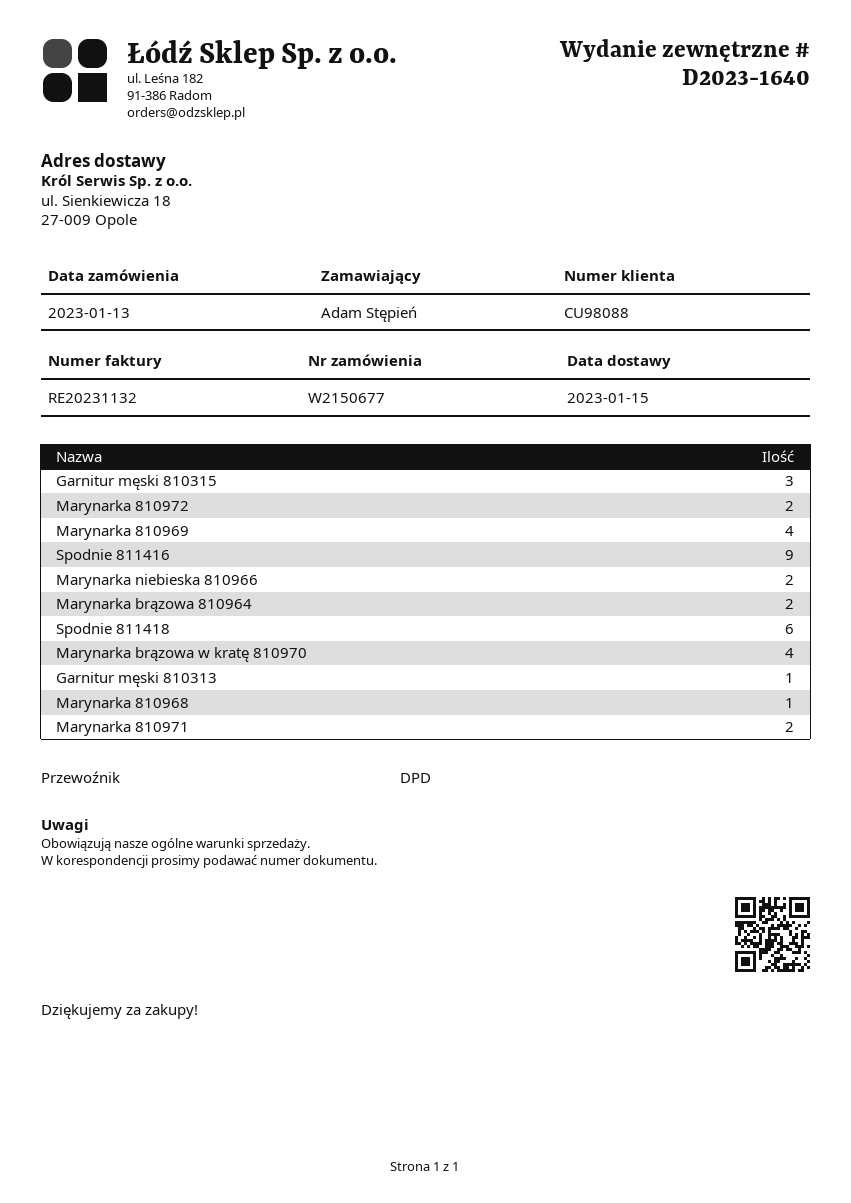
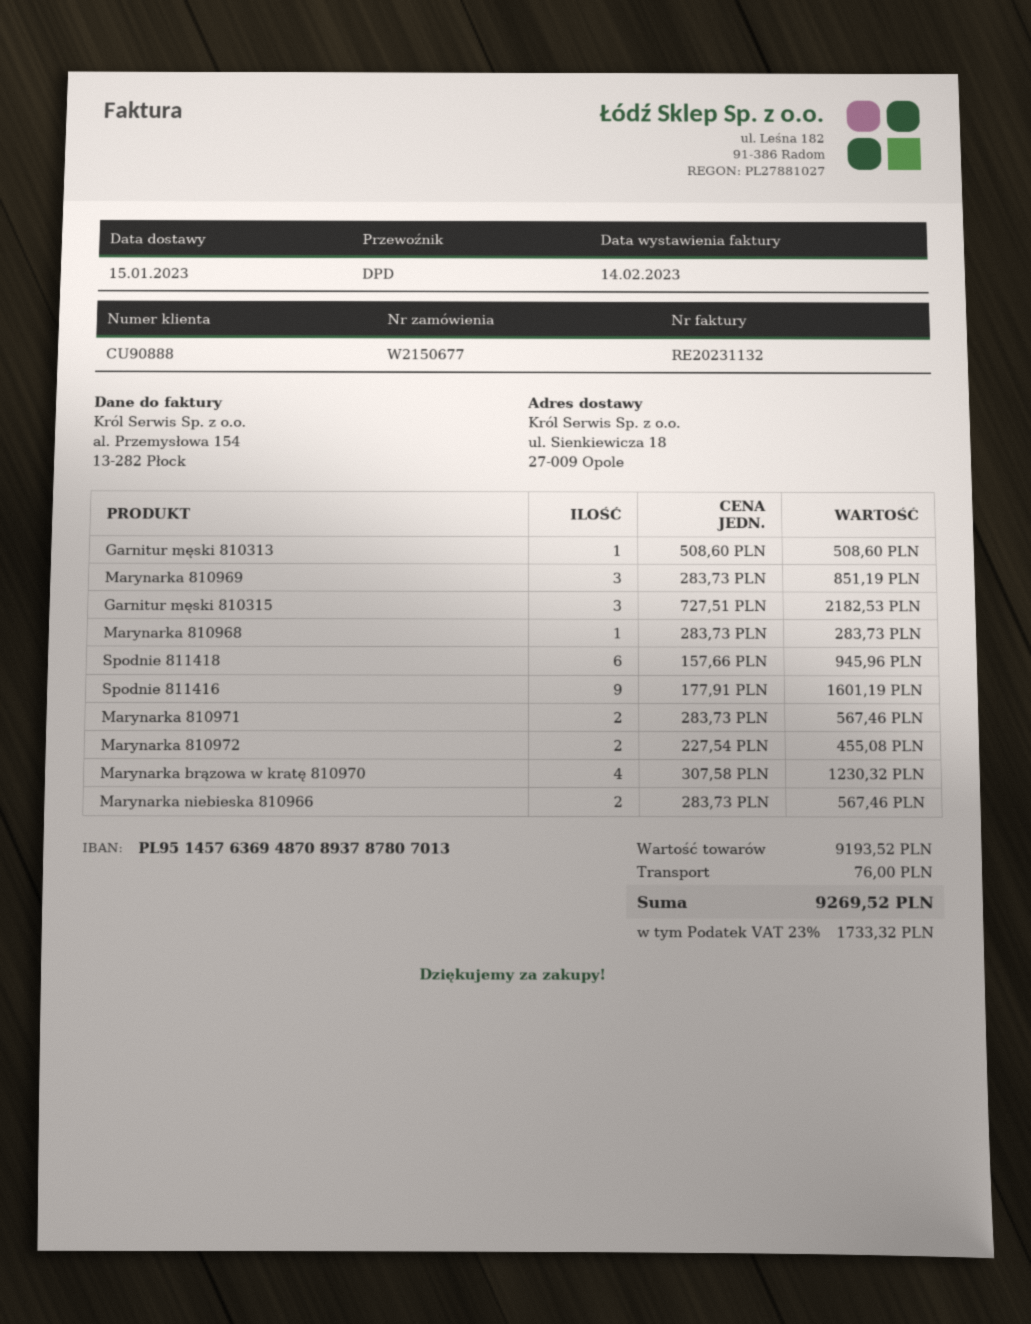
customer number: CU98088 -> CU90888
Marynarka 810969: 4 -> 3
Marynarka brązowa 810964: 2 -> none

